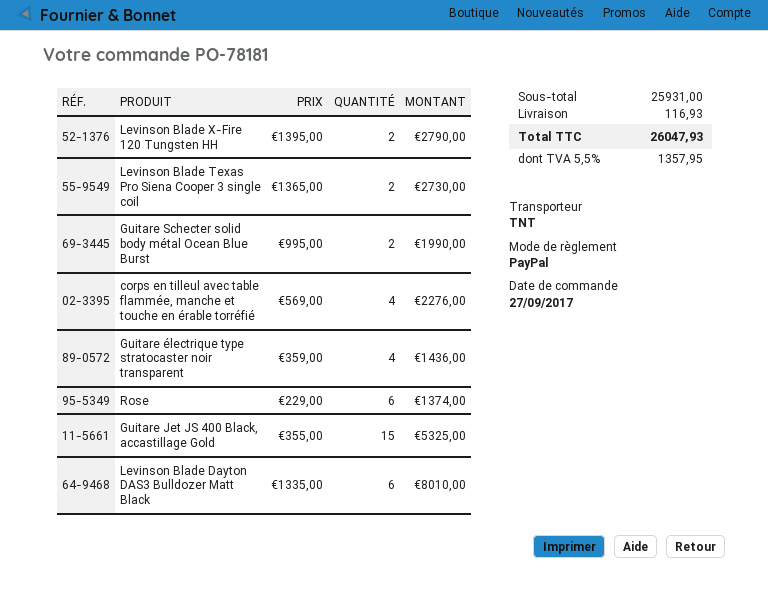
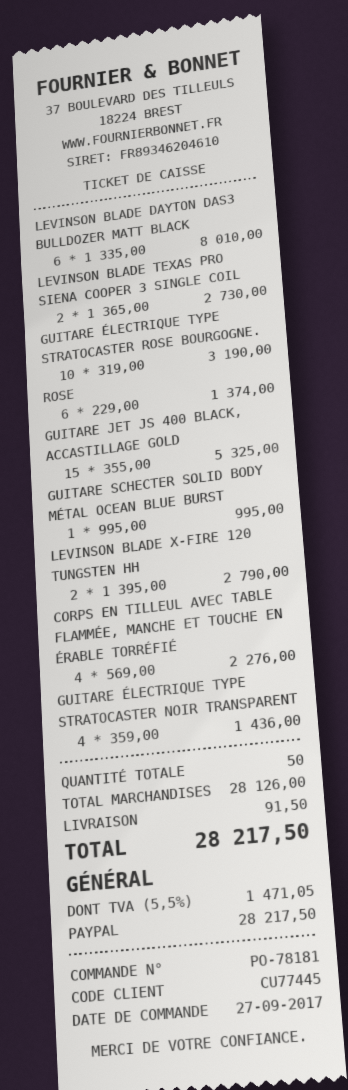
Guitare Schecter solid body métal Ocean Blue Burst: 2 x 995.00 = 1990.00 -> 1 x 995.00 = 995.00
GUITARE ÉLECTRIQUE TYPE STRATOCASTER ROSE BOURGOGNE.: none -> 10 x 319.00 = 3190.00
subtotal: 25931.00 -> 28126.00
shipping: 116.93 -> 91.50
tax: 5.5% = 1357.95 -> 5.5% = 1471.05
total: 26047.93 -> 28217.50

